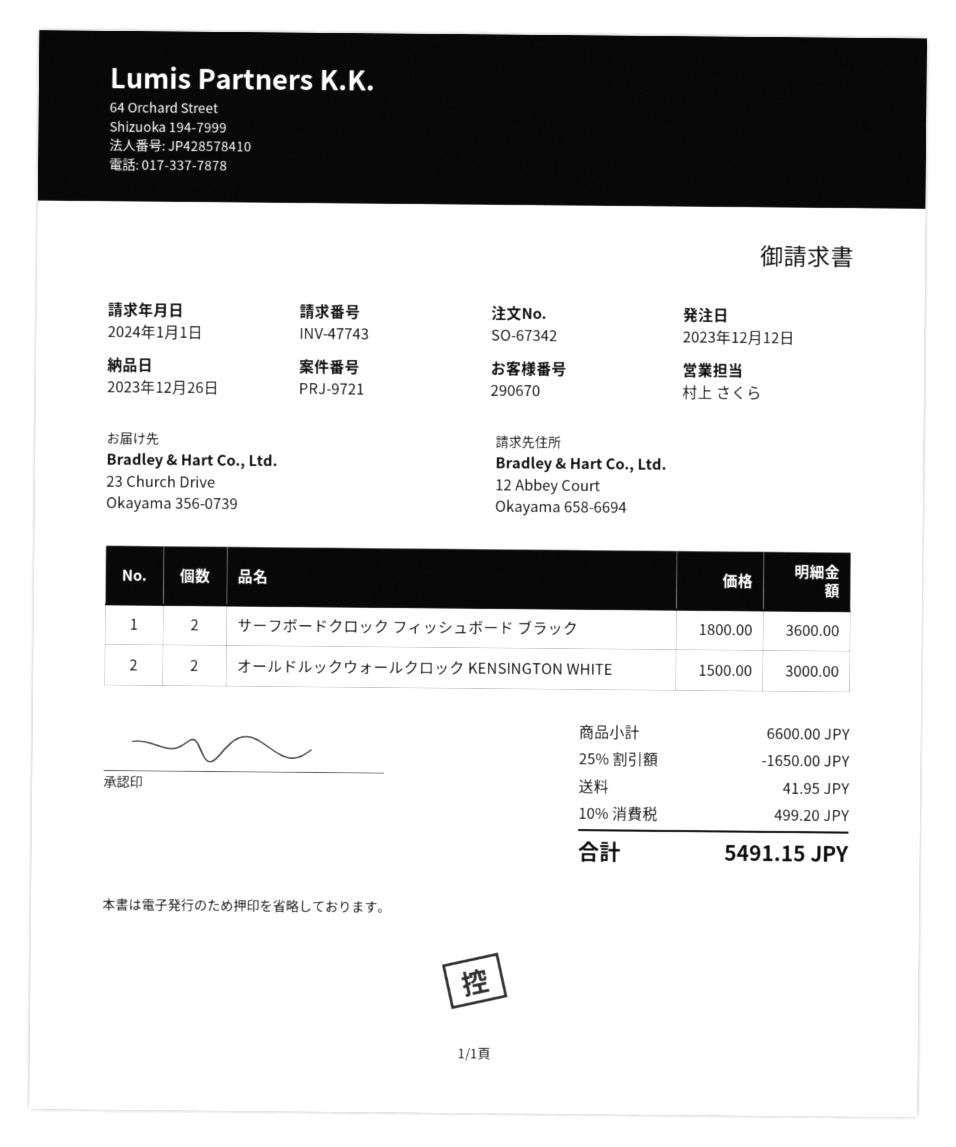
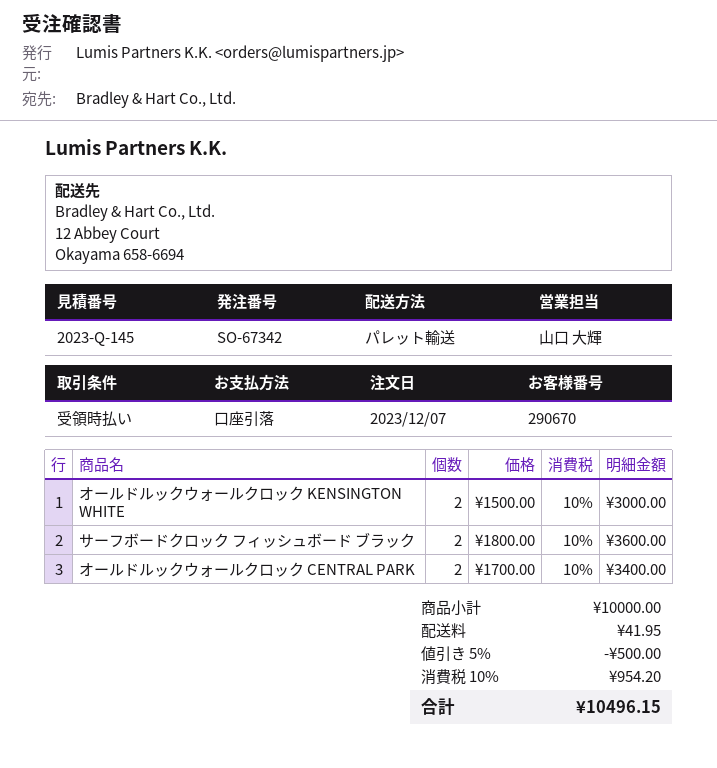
order date: 2023-12-12 -> 2023-12-07
sales rep: 村上 さくら -> 山口 大輝
ship to: 23 Church Drive, Okayama 356-0739 -> 12 Abbey Court, Okayama 658-6694
オールドルックウォールクロック CENTRAL PARK: none -> 2 x 1700.00 = 3400.00
subtotal: 6600.00 -> 10000.00
discount: 25% = 1650.00 -> 5% = 500.00
tax: 10% = 499.20 -> 10% = 954.20
total: 5491.15 -> 10496.15

